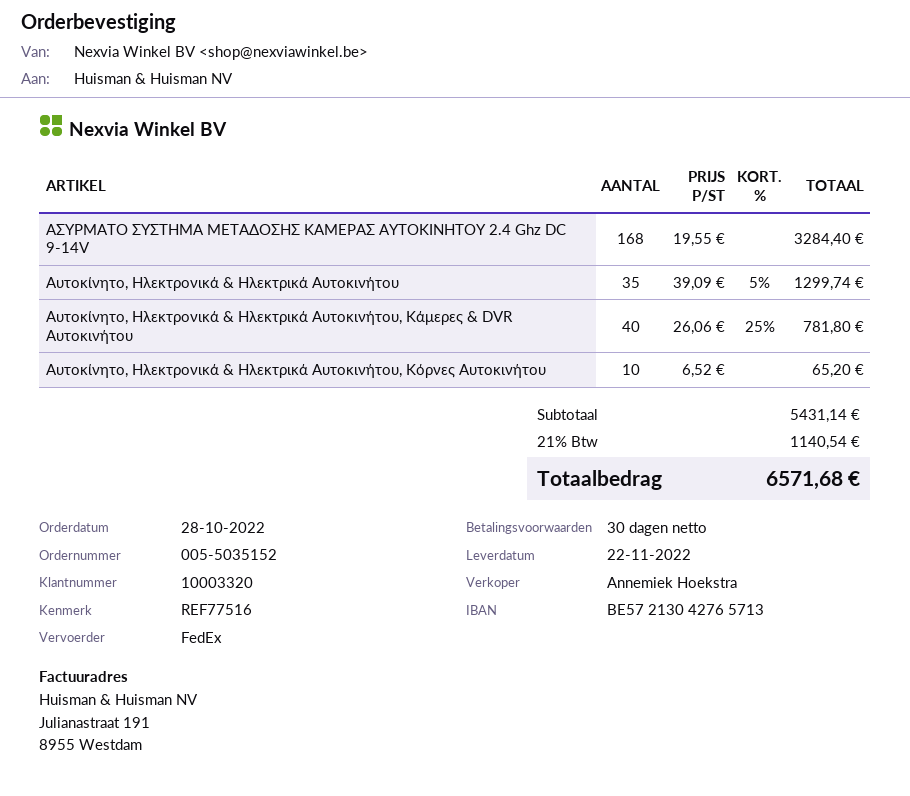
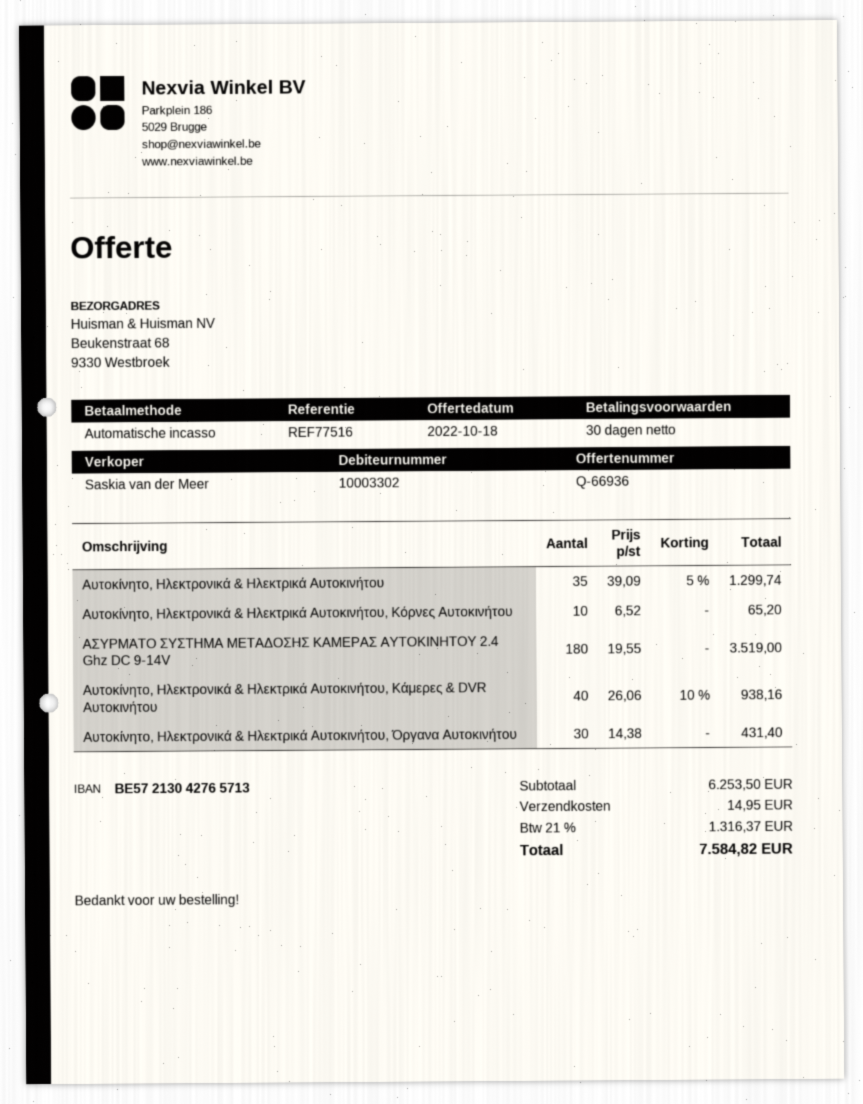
customer number: 10003320 -> 10003302
sales rep: Annemiek Hoekstra -> Saskia van der Meer
ΑΣΥΡΜΑΤΟ ΣΥΣΤΗΜΑ ΜΕΤΑΔΟΣΗΣ ΚΑΜΕΡΑΣ ΑΥΤΟΚΙΝΗΤΟΥ 2.4 Ghz DC 9-14V: 168 x 19.55 = 3284.40 -> 180 x 19.55 = 3519.00
Αυτοκίνητο, Ηλεκτρονικά & Ηλεκτρικά Αυτοκινήτου, Κάμερες & DVR Αυτοκινήτου: 40 x 26.06 - 25% = 781.80 -> 40 x 26.06 - 10% = 938.16
Αυτοκίνητο, Ηλεκτρονικά & Ηλεκτρικά Αυτοκινήτου, Όργανα Αυτοκινήτου: none -> 30 x 14.38 = 431.40
subtotal: 5431.14 -> 6253.50
shipping: none -> 14.95
tax: 21% = 1140.54 -> 21% = 1316.37
total: 6571.68 -> 7584.82

